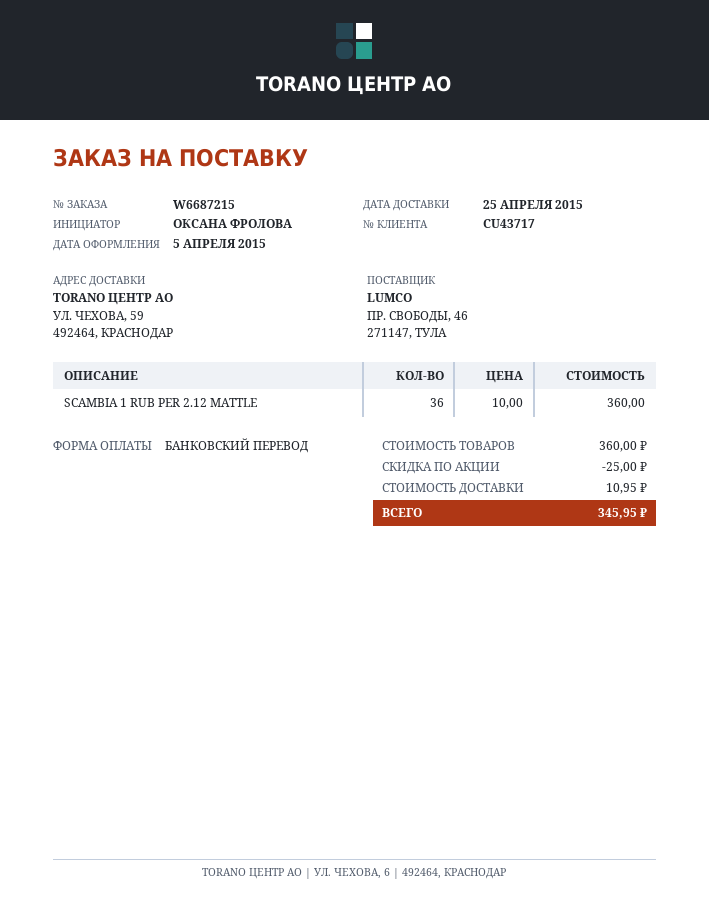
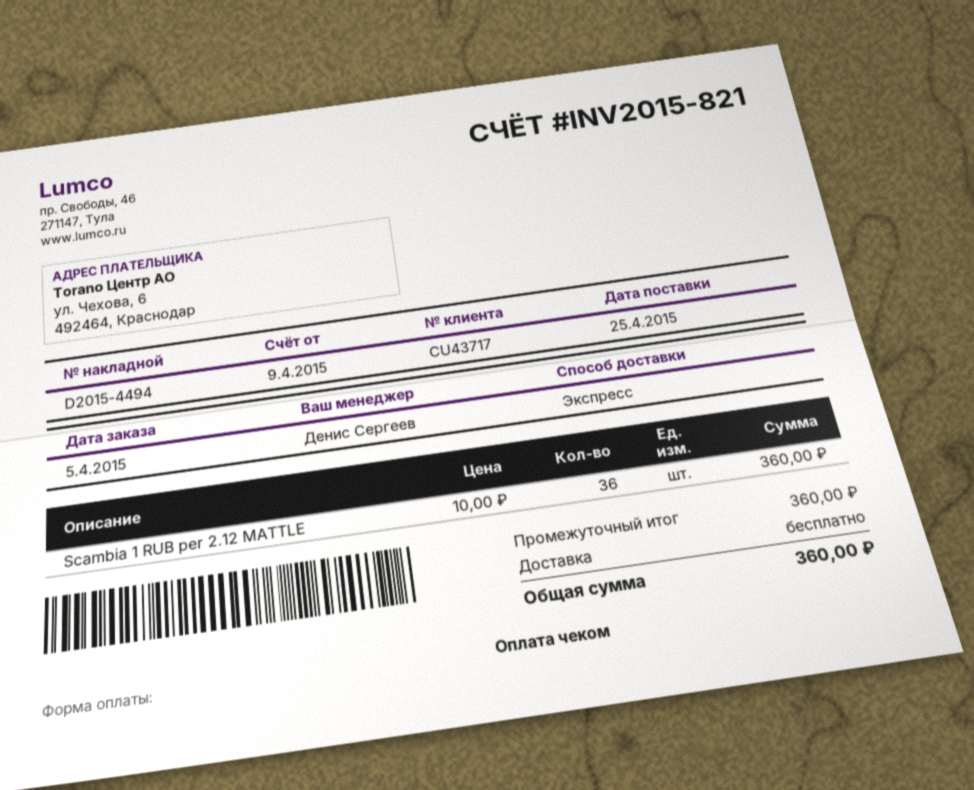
payment method: bank transfer -> cheque
discount: 25.00 -> none
shipping: 10.95 -> 0.00
total: 345.95 -> 360.00

